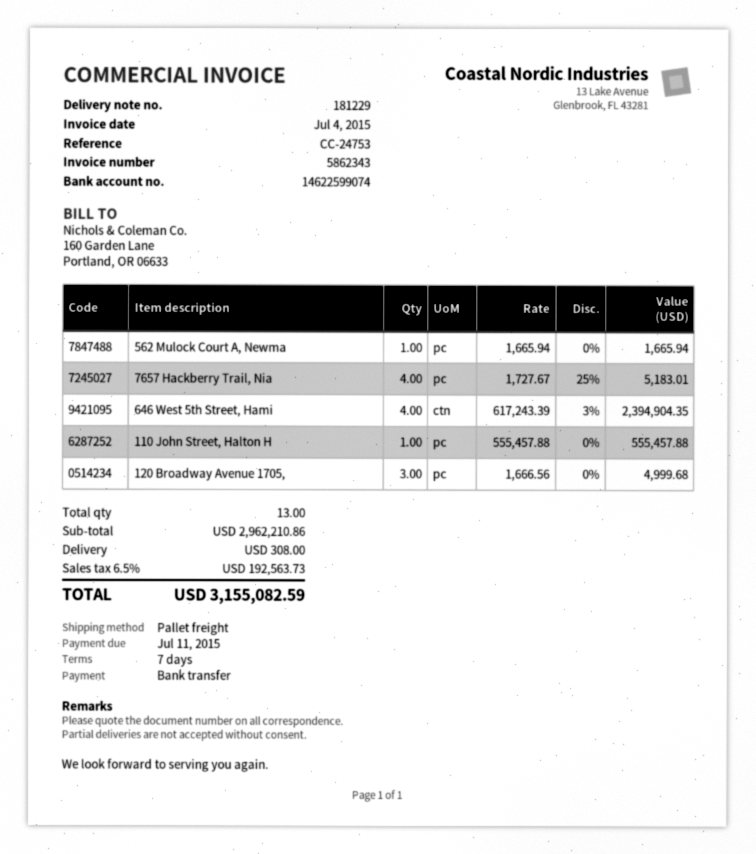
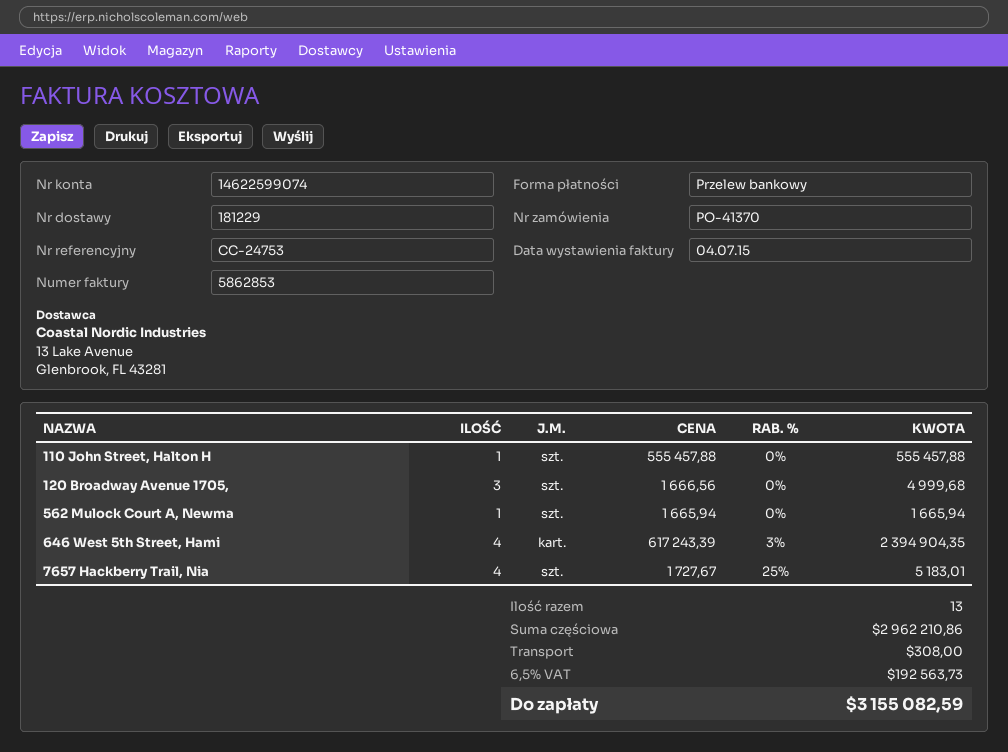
invoice number: 5862343 -> 5862853

